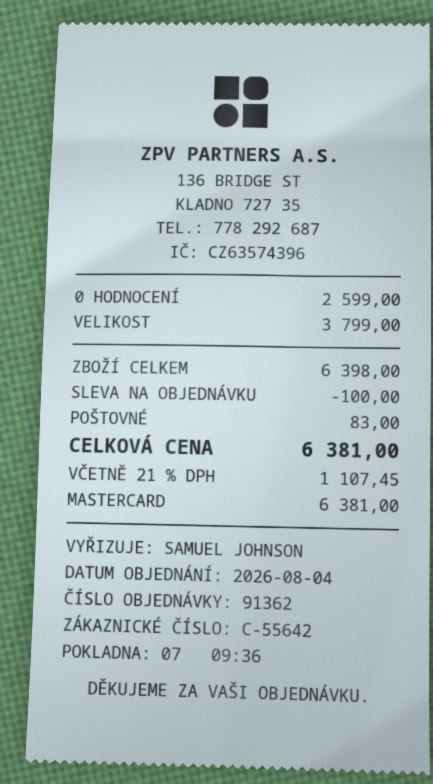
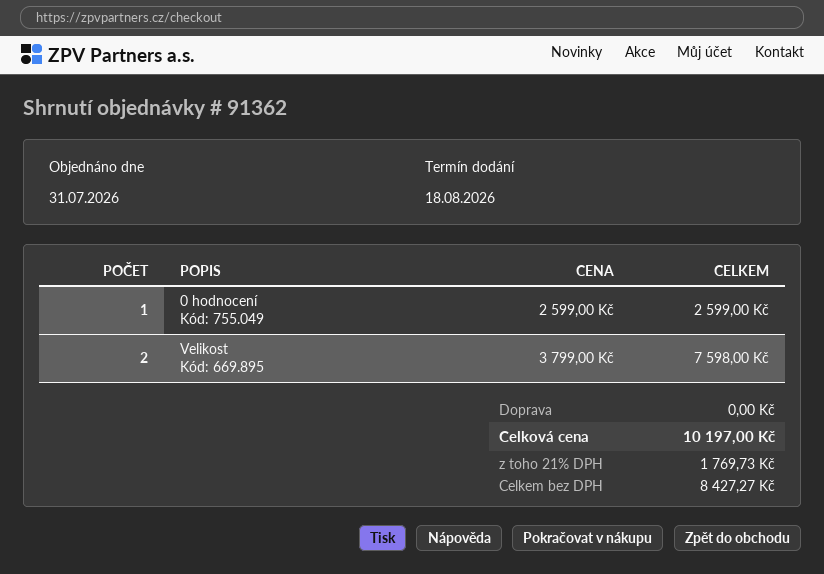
order date: 2026-08-04 -> 2026-07-31
VELIKOST: 1 for 3799.00 -> 2 for 7598.00
discount: 100.00 -> none
shipping: 83.00 -> 0.00
tax: 21% = 1107.45 -> 21% = 1769.73
total: 6381.00 -> 10197.00

